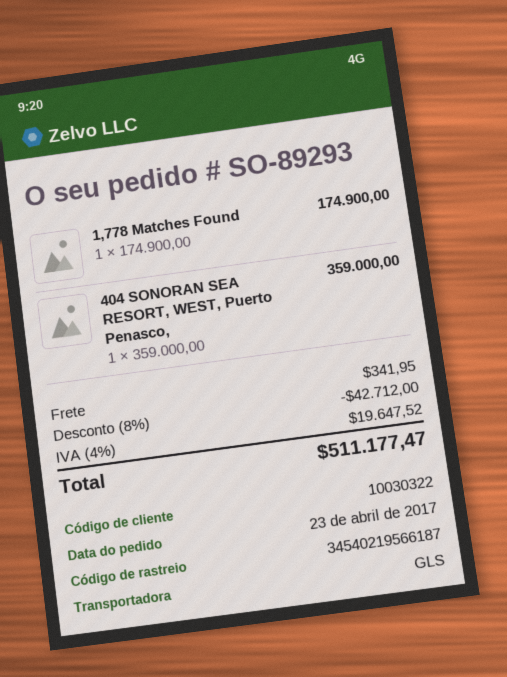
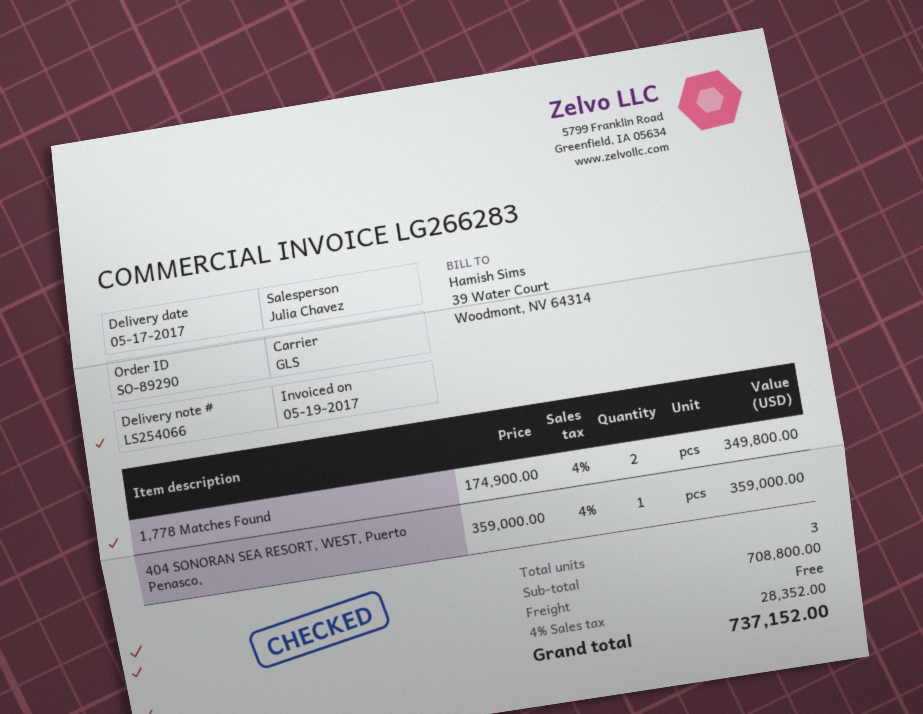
order number: SO-89293 -> SO-89290
1,778 Matches Found: 1 x 174900.00 = 174900.00 -> 2 x 174900.00 = 349800.00
discount: 8% = 42712.00 -> none
shipping: 341.95 -> 0.00
tax: 4% = 19647.52 -> 4% = 28352.00
total: 511177.47 -> 737152.00

